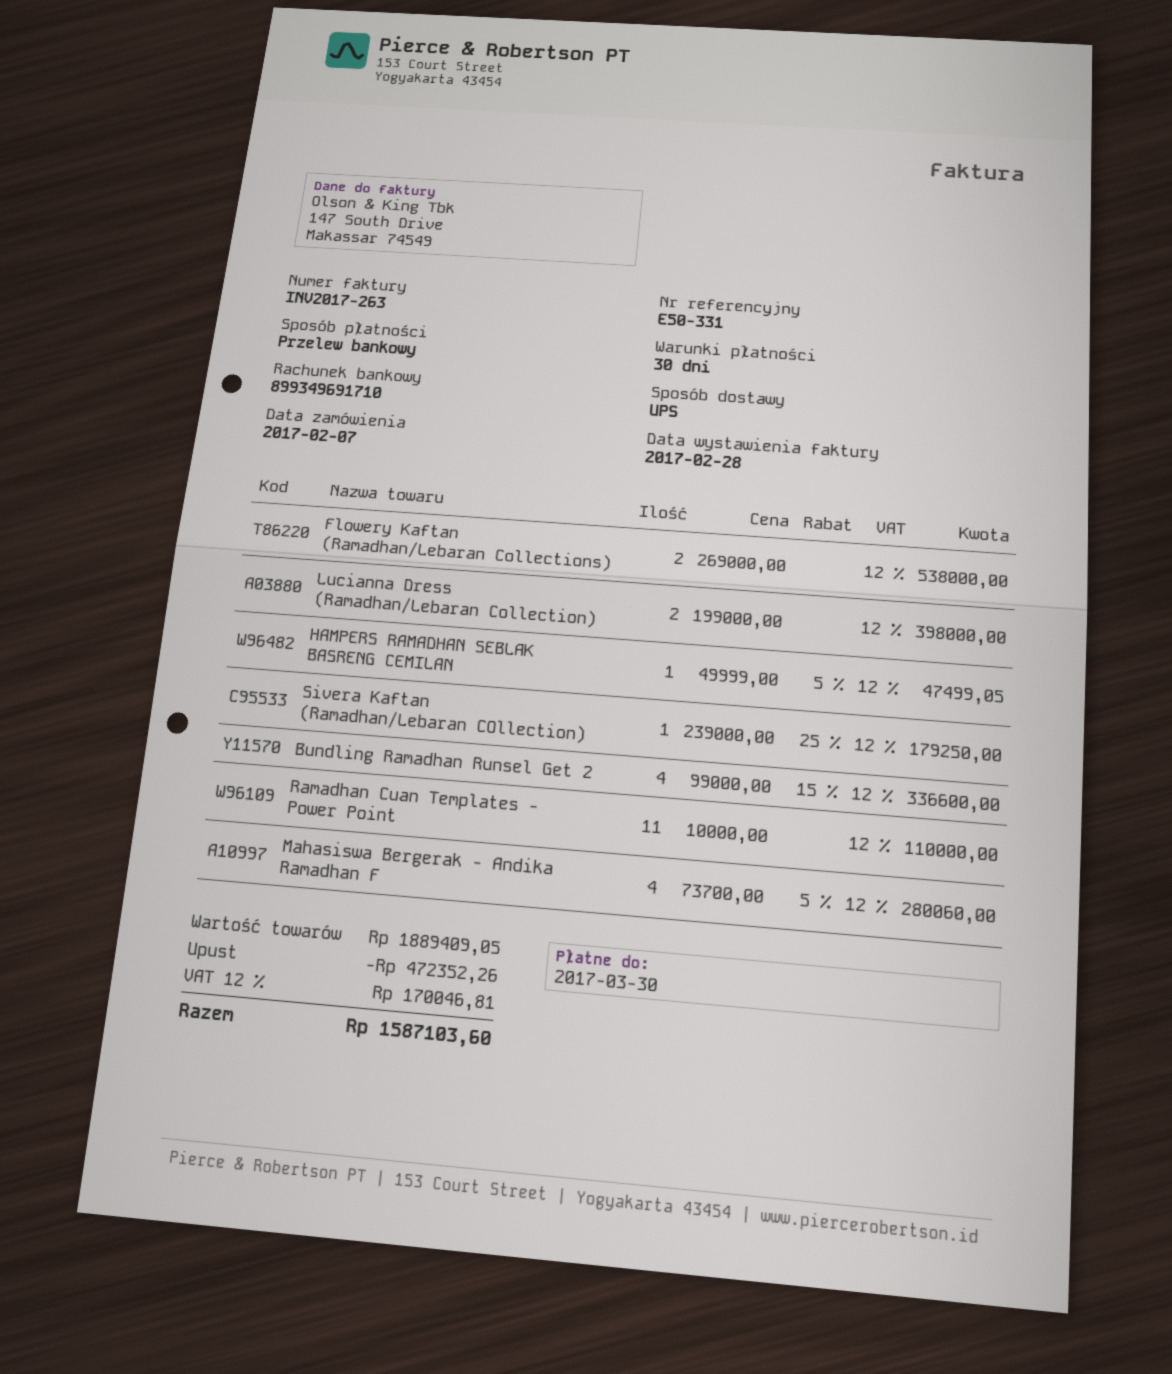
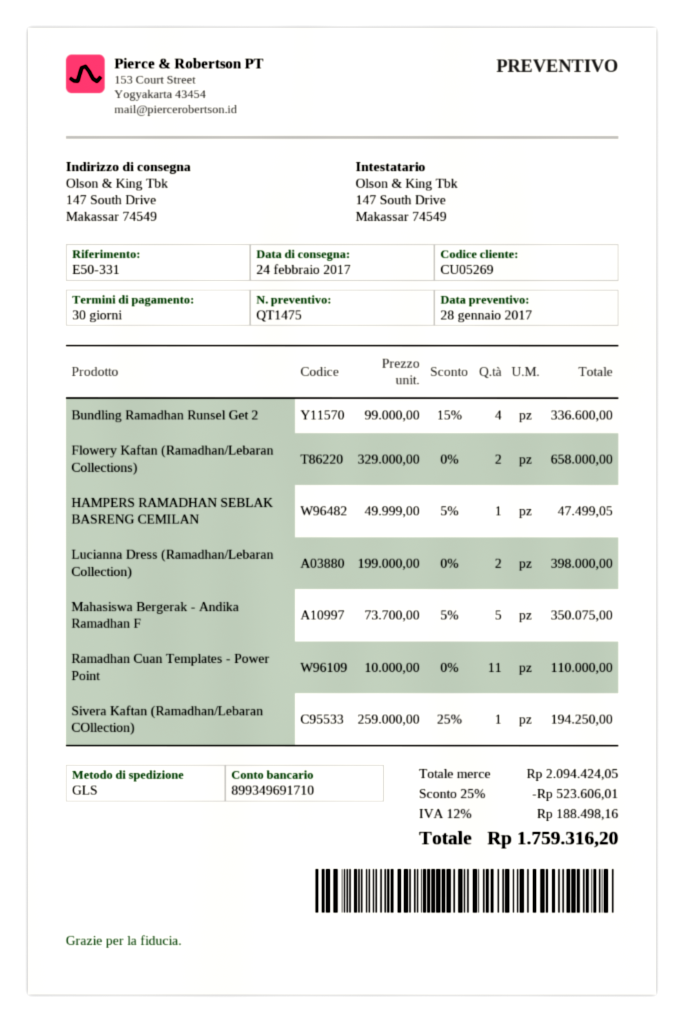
shipping method: UPS -> GLS
Flowery Kaftan (Ramadhan/Lebaran Collections): 2 x 269000.00 = 538000.00 -> 2 x 329000.00 = 658000.00
Sivera Kaftan (Ramadhan/Lebaran COllection): 1 x 239000.00 - 25% = 179250.00 -> 1 x 259000.00 - 25% = 194250.00
Mahasiswa Bergerak - Andika Ramadhan F: 4 x 73700.00 - 5% = 280060.00 -> 5 x 73700.00 - 5% = 350075.00
subtotal: 1889409.05 -> 2094424.05
discount: 472352.26 -> 523606.01
tax: 12% = 170046.81 -> 12% = 188498.16
total: 1587103.60 -> 1759316.20

